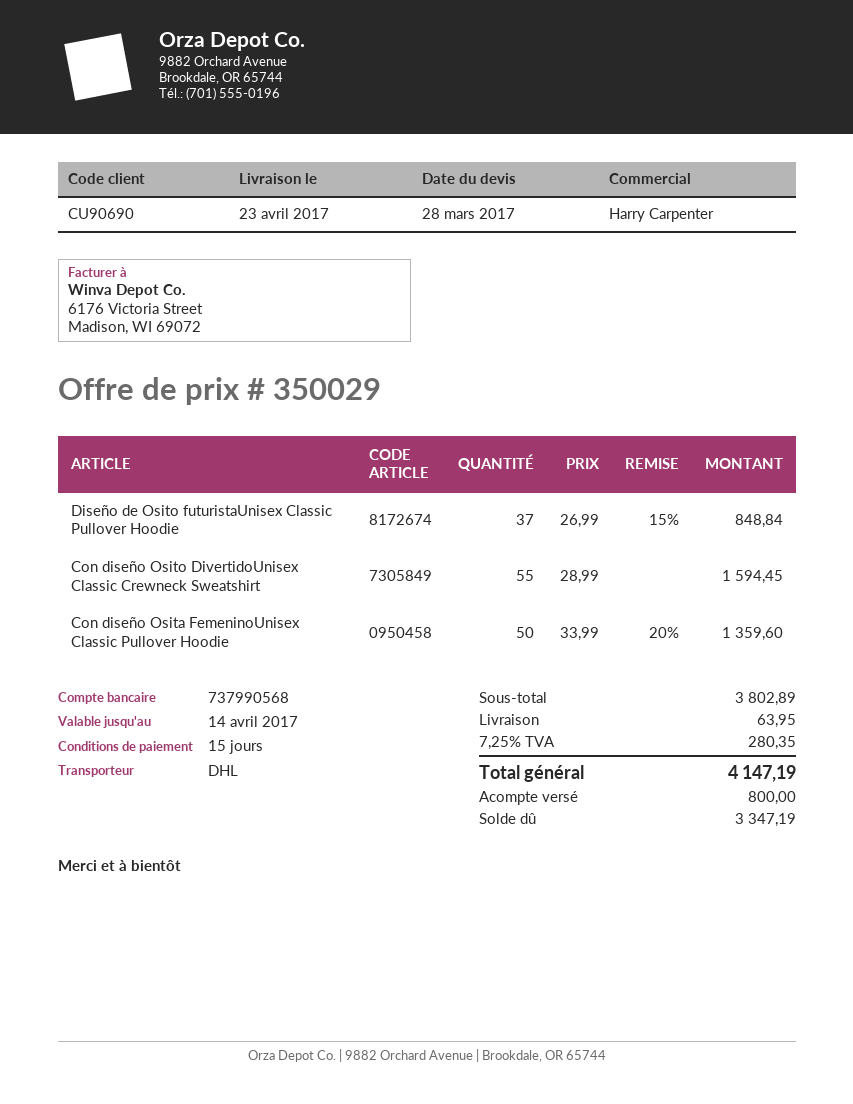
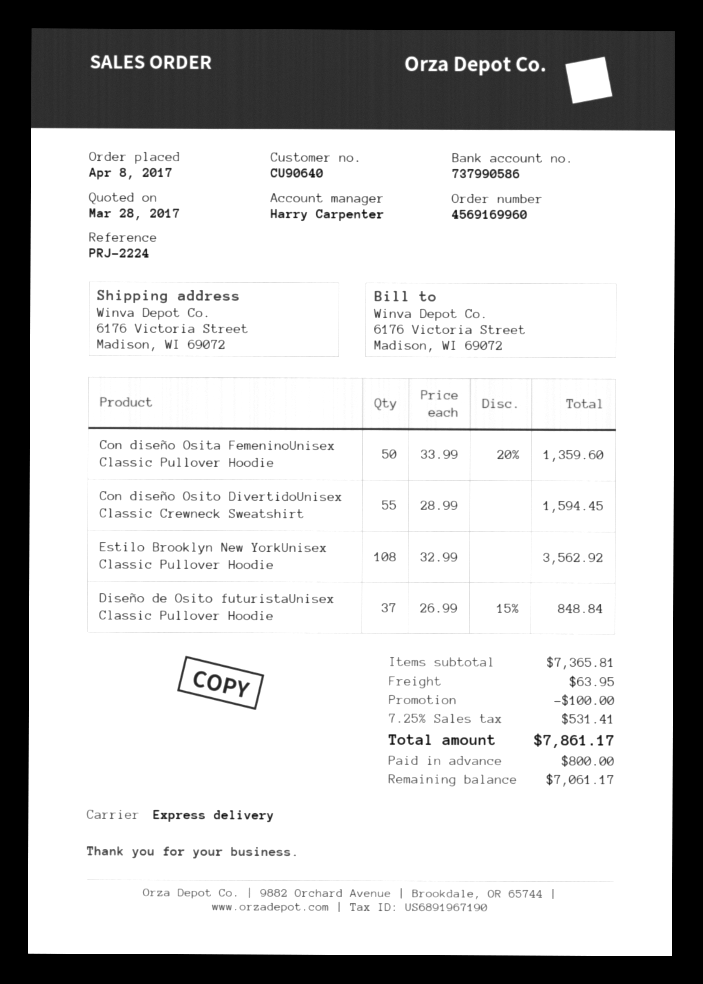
customer number: CU90690 -> CU90640
bank account: 737990568 -> 737990586
shipping method: DHL -> express
Estilo Brooklyn New YorkUnisex Classic Pullover Hoodie: none -> 108 x 32.99 = 3562.92
subtotal: 3802.89 -> 7365.81
discount: none -> 100.00
tax: 7.25% = 280.35 -> 7.25% = 531.41
total: 4147.19 -> 7861.17
balance: 3347.19 -> 7061.17

